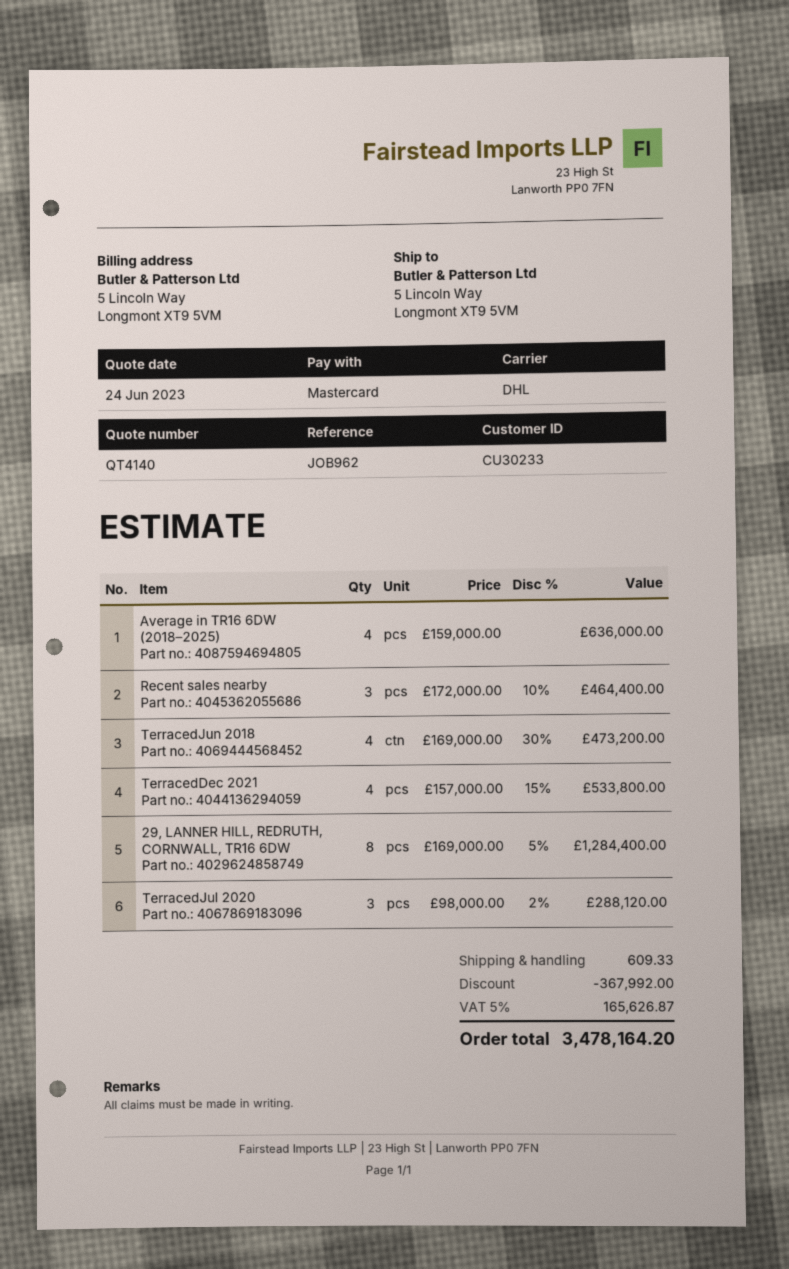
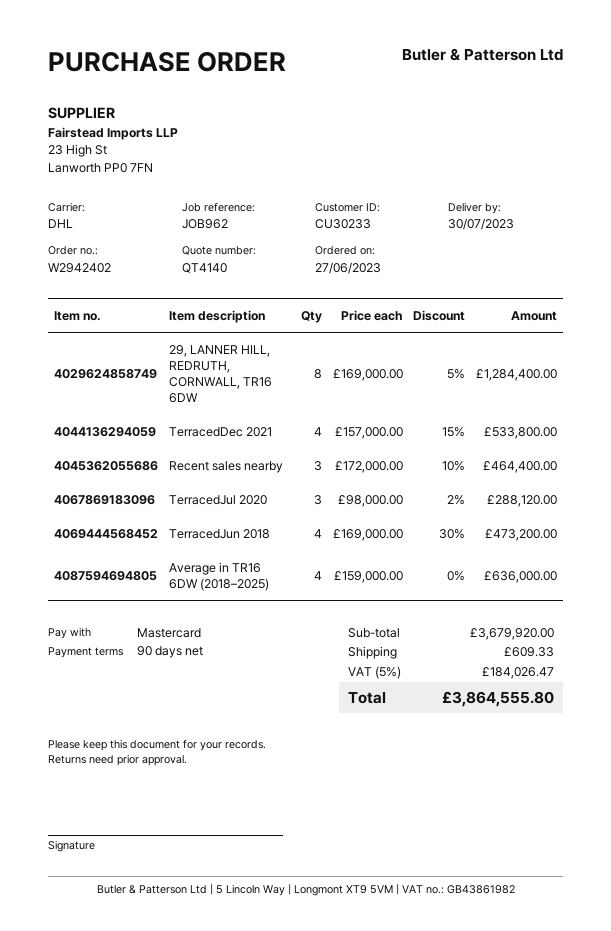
discount: 367992.00 -> none
tax: 5% = 165626.87 -> 5% = 184026.47
total: 3478164.20 -> 3864555.80

